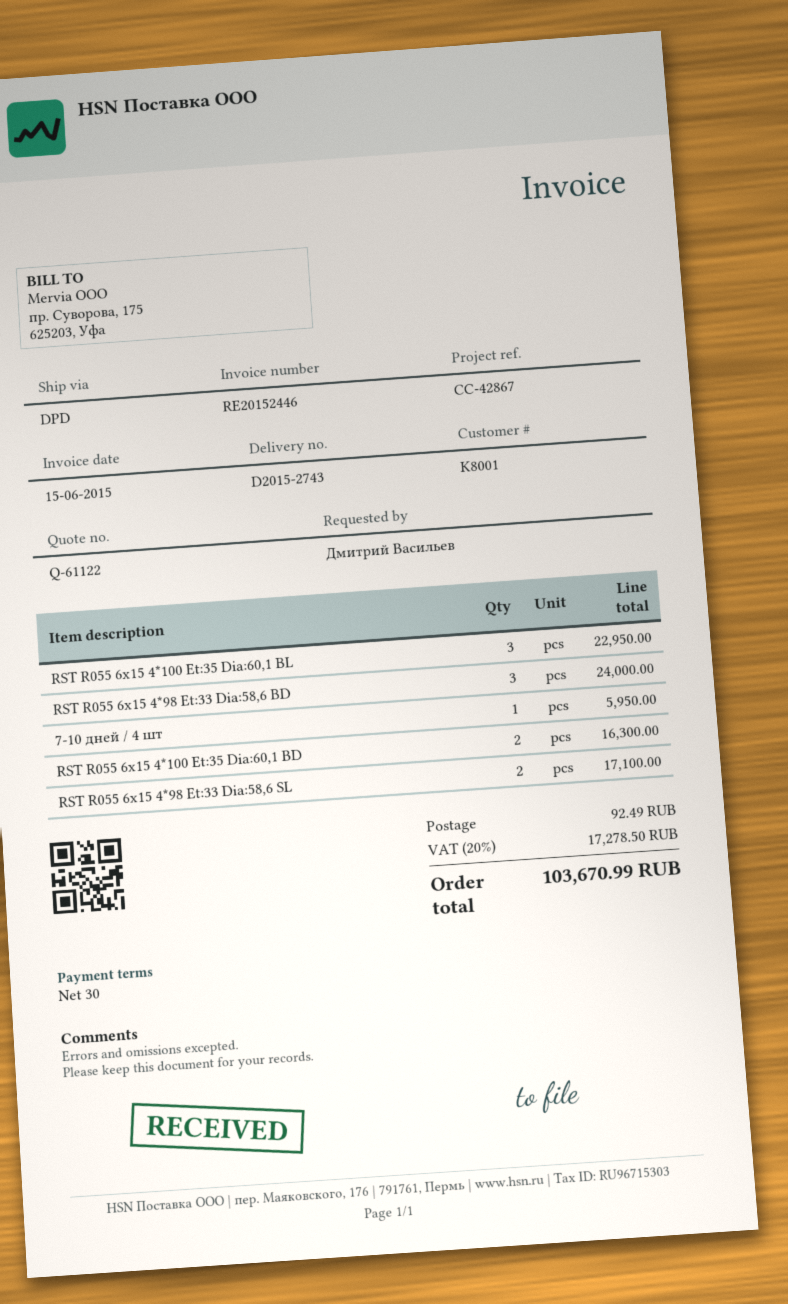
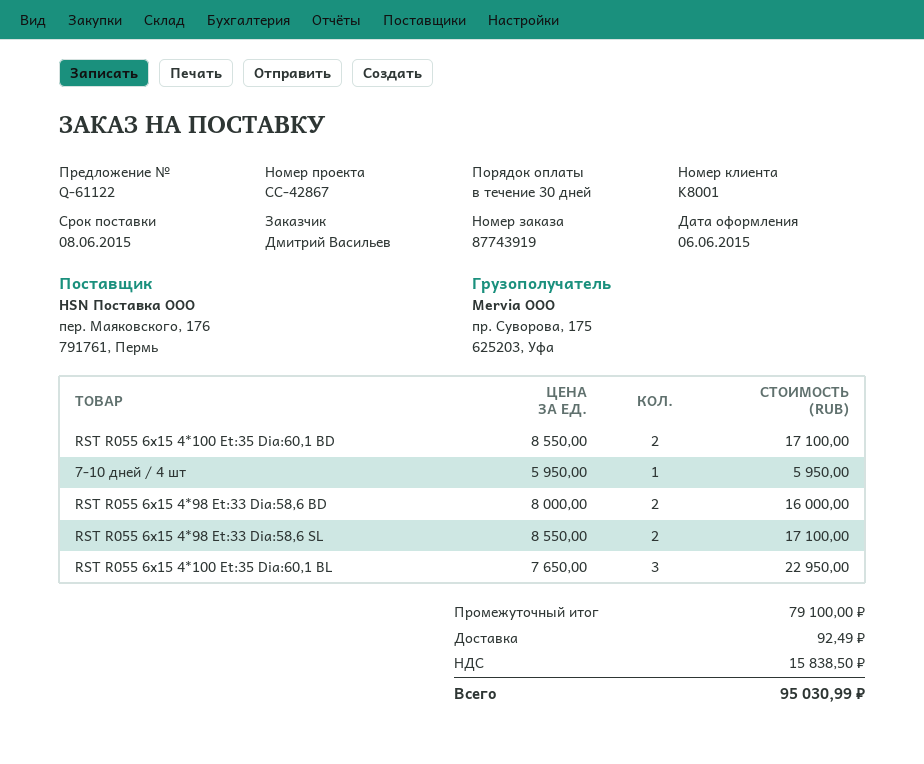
RST R055 6x15 4*98 Et:33 Dia:58,6 BD: 3 for 24000.00 -> 2 for 16000.00
RST R055 6x15 4*100 Et:35 Dia:60,1 BD: 2 for 16300.00 -> 2 for 17100.00
tax: 17278.50 -> 15838.50
total: 103670.99 -> 95030.99

